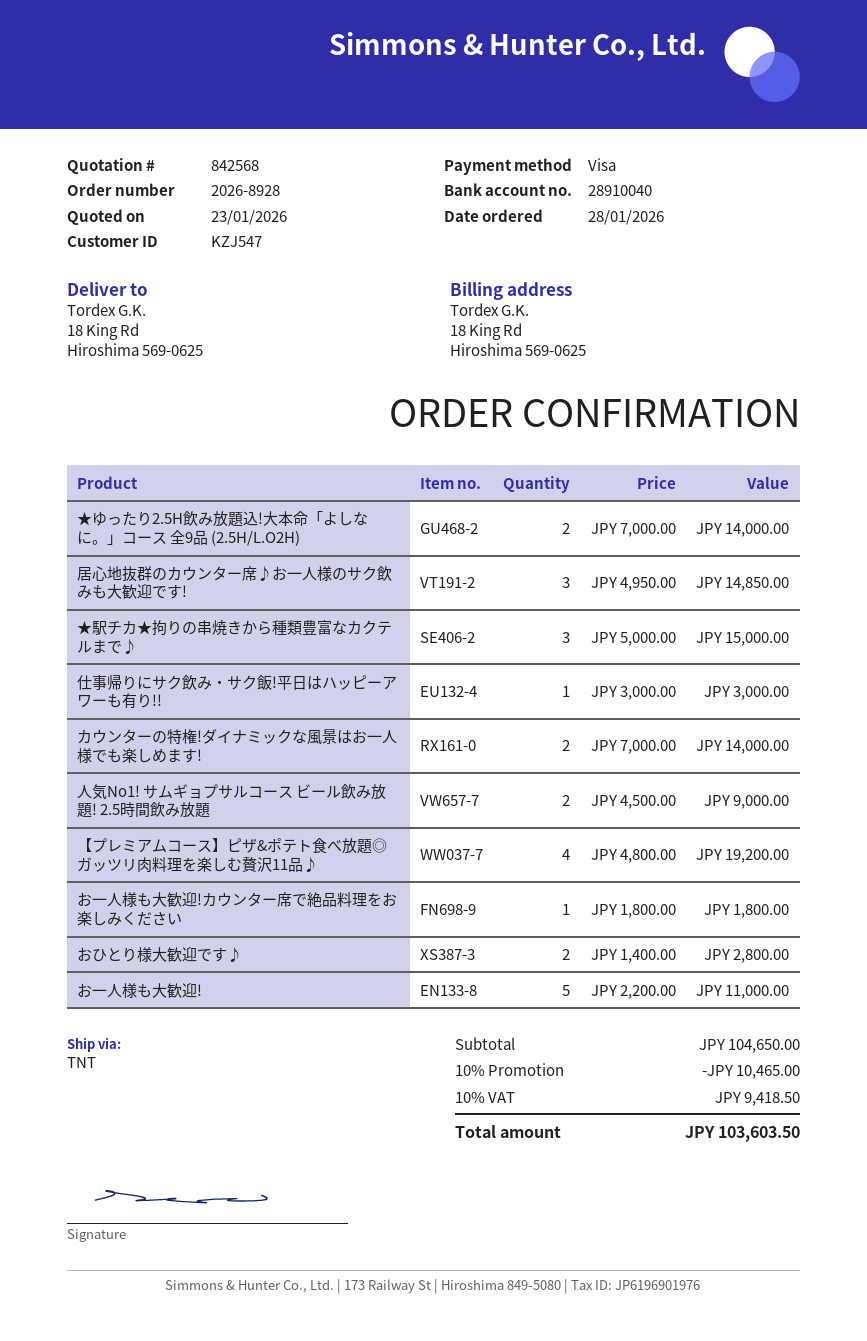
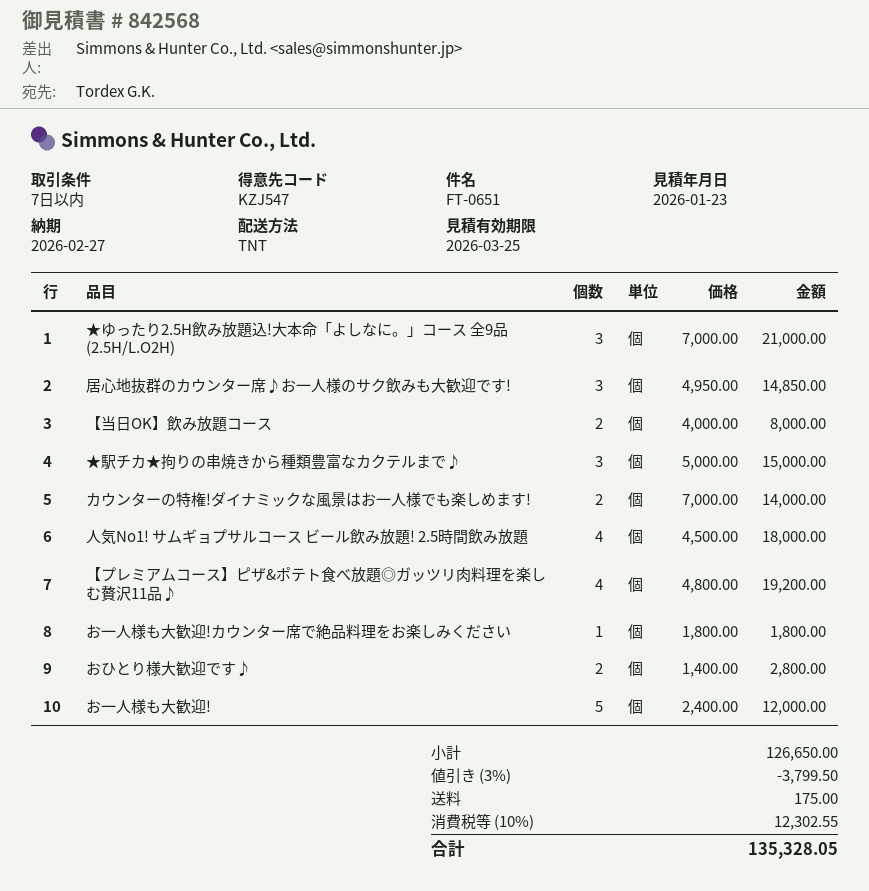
★ゆったり2.5H飲み放題込!大本命「よしなに。」コース 全9品 (2.5H/L.O2H): 2 x 7000.00 = 14000.00 -> 3 x 7000.00 = 21000.00
仕事帰りにサク飲み・サク飯!平日はハッピーアワーも有り!!: 1 x 3000.00 = 3000.00 -> none
人気No1! サムギョプサルコース ビール飲み放題! 2.5時間飲み放題: 2 x 4500.00 = 9000.00 -> 4 x 4500.00 = 18000.00
お一人様も大歓迎!: 5 x 2200.00 = 11000.00 -> 5 x 2400.00 = 12000.00
【当日OK】飲み放題コース: none -> 2 x 4000.00 = 8000.00
subtotal: 104650.00 -> 126650.00
discount: 10% = 10465.00 -> 3% = 3799.50
shipping: none -> 175.00
tax: 10% = 9418.50 -> 10% = 12302.55
total: 103603.50 -> 135328.05

